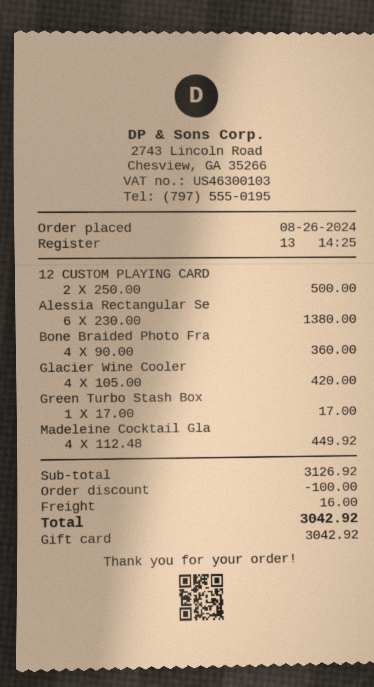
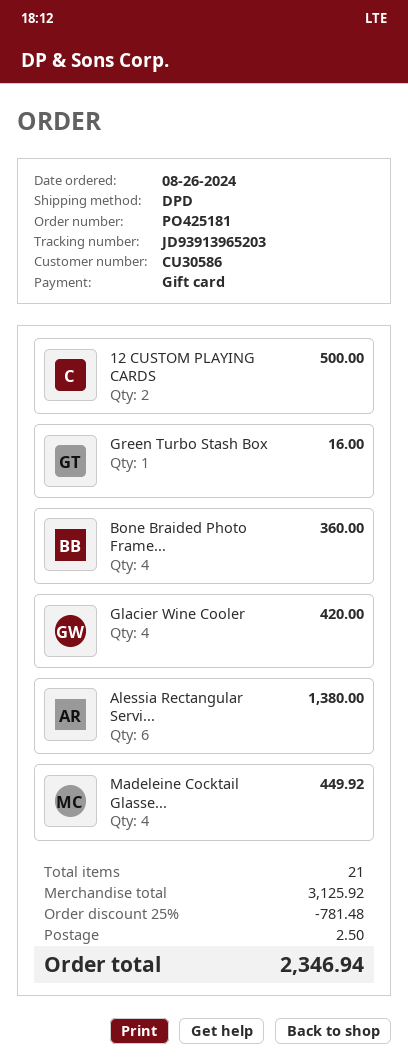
Green Turbo Stash Box: 1 for 17.00 -> 1 for 16.00
subtotal: 3126.92 -> 3125.92
discount: 100.00 -> 781.48
shipping: 16.00 -> 2.50
total: 3042.92 -> 2346.94

